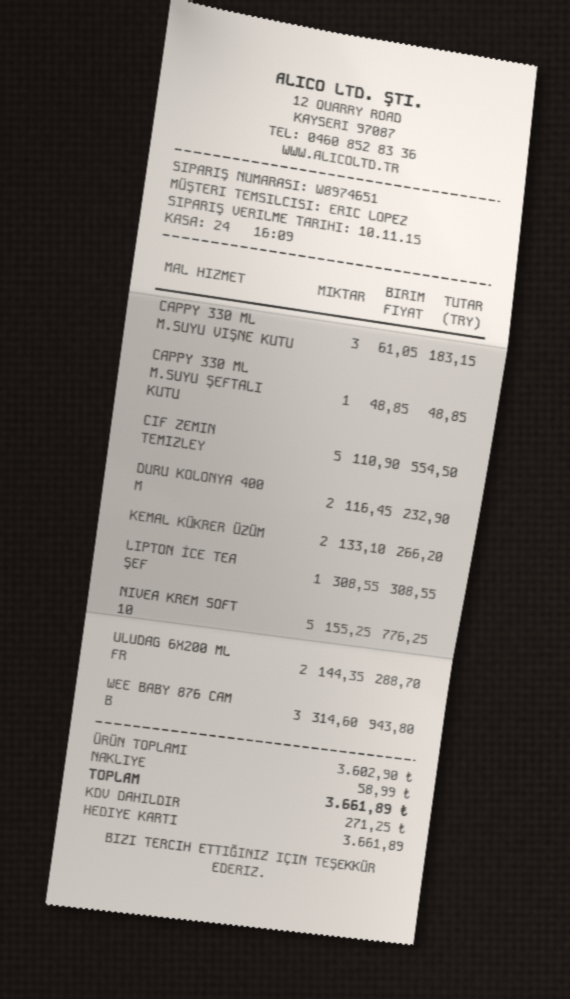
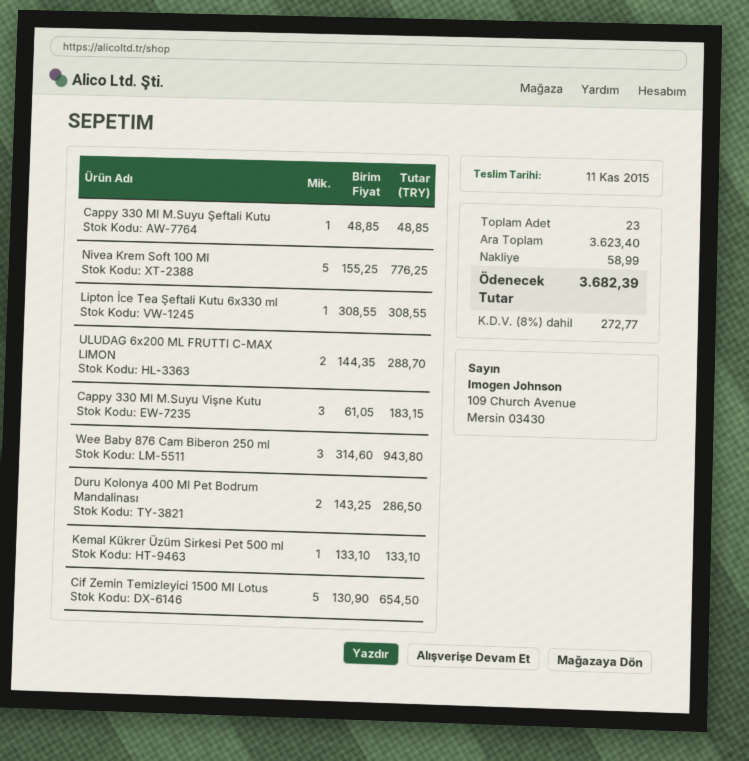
CIF ZEMIN TEMIZLEY: 5 x 110.90 = 554.50 -> 5 x 130.90 = 654.50
DURU KOLONYA 400 M: 2 x 116.45 = 232.90 -> 2 x 143.25 = 286.50
KEMAL KÜKRER ÜZÜM: 2 x 133.10 = 266.20 -> 1 x 133.10 = 133.10
subtotal: 3602.90 -> 3623.40
tax: 271.25 -> 272.77
total: 3661.89 -> 3682.39

